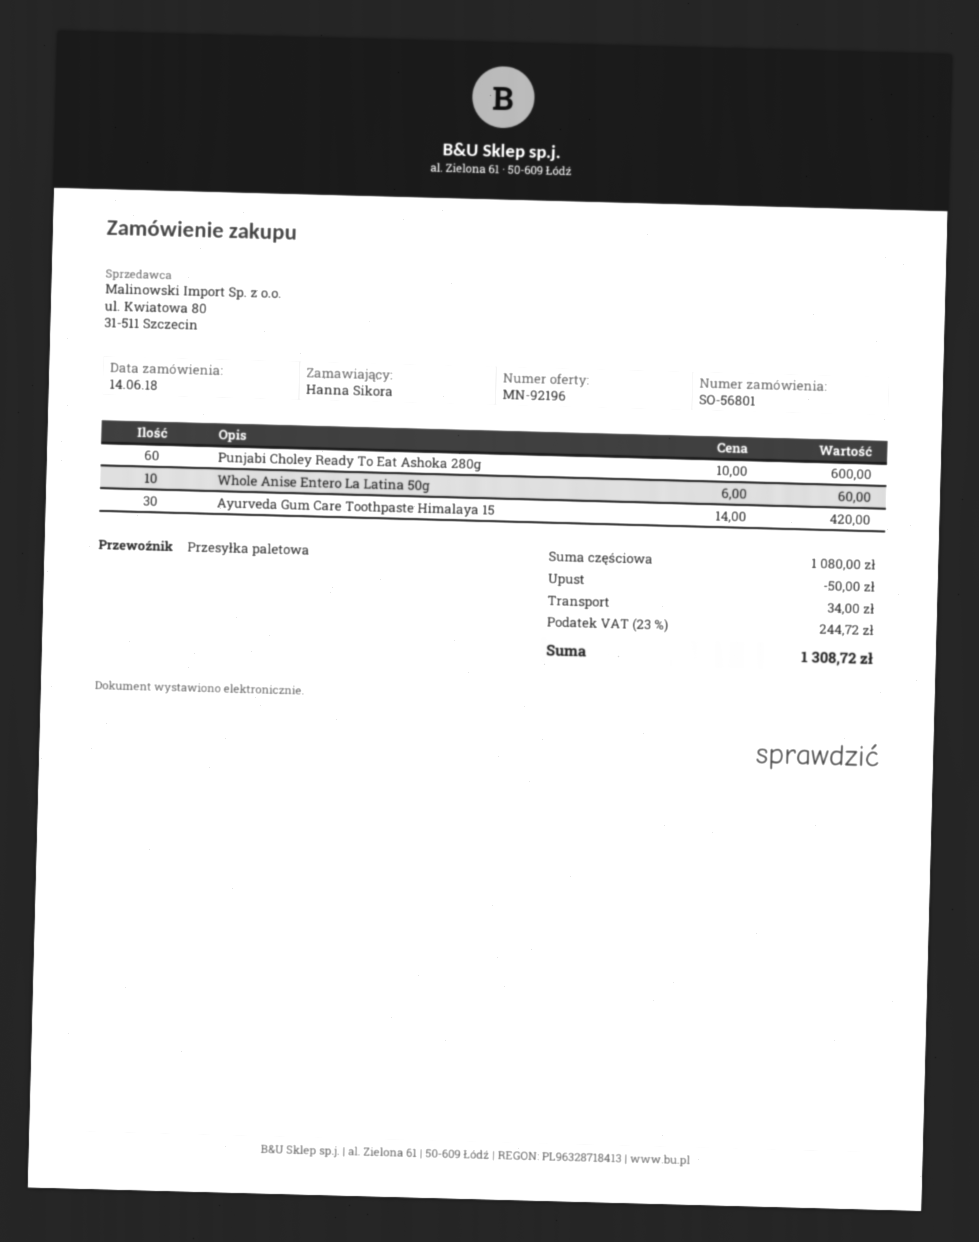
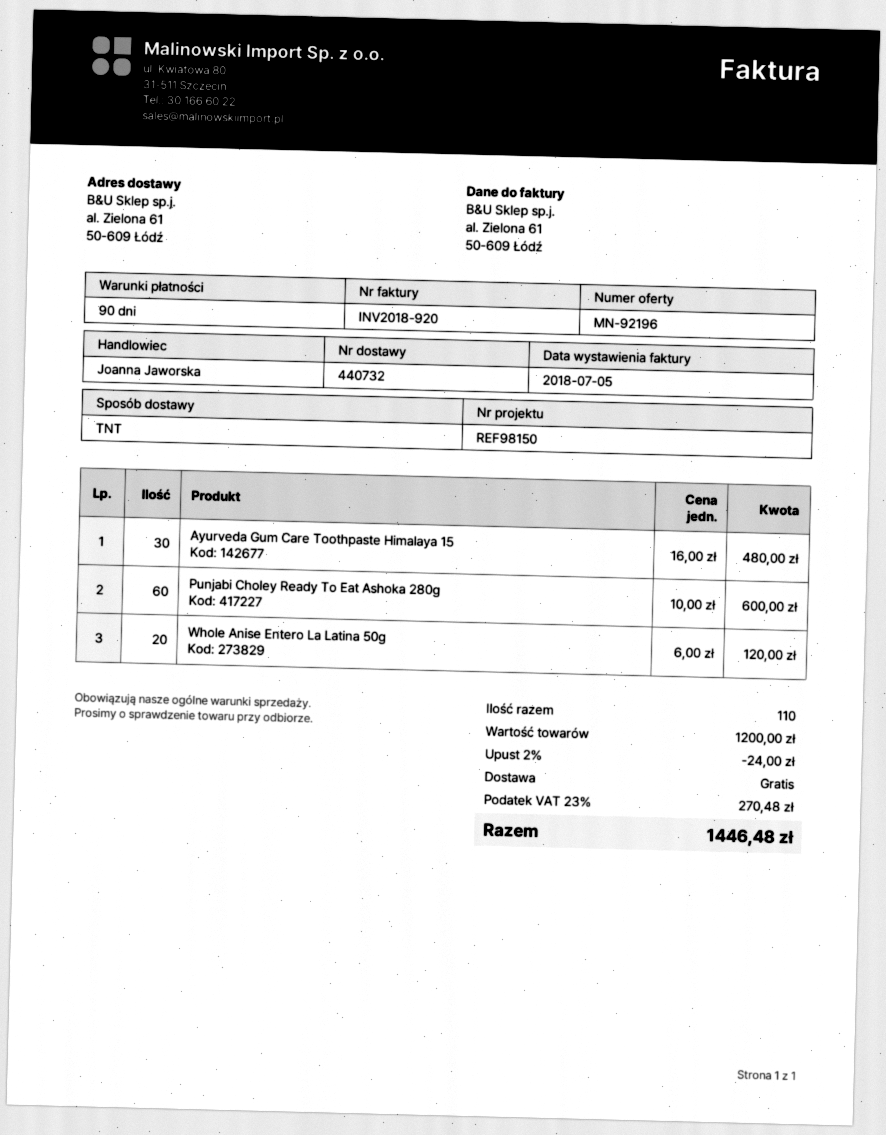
shipping method: pallet freight -> TNT
Whole Anise Entero La Latina 50g: 10 x 6.00 = 60.00 -> 20 x 6.00 = 120.00
Ayurveda Gum Care Toothpaste Himalaya 15: 30 x 14.00 = 420.00 -> 30 x 16.00 = 480.00
subtotal: 1080.00 -> 1200.00
discount: 50.00 -> 24.00
shipping: 34.00 -> 0.00
tax: 23% = 244.72 -> 23% = 270.48
total: 1308.72 -> 1446.48

